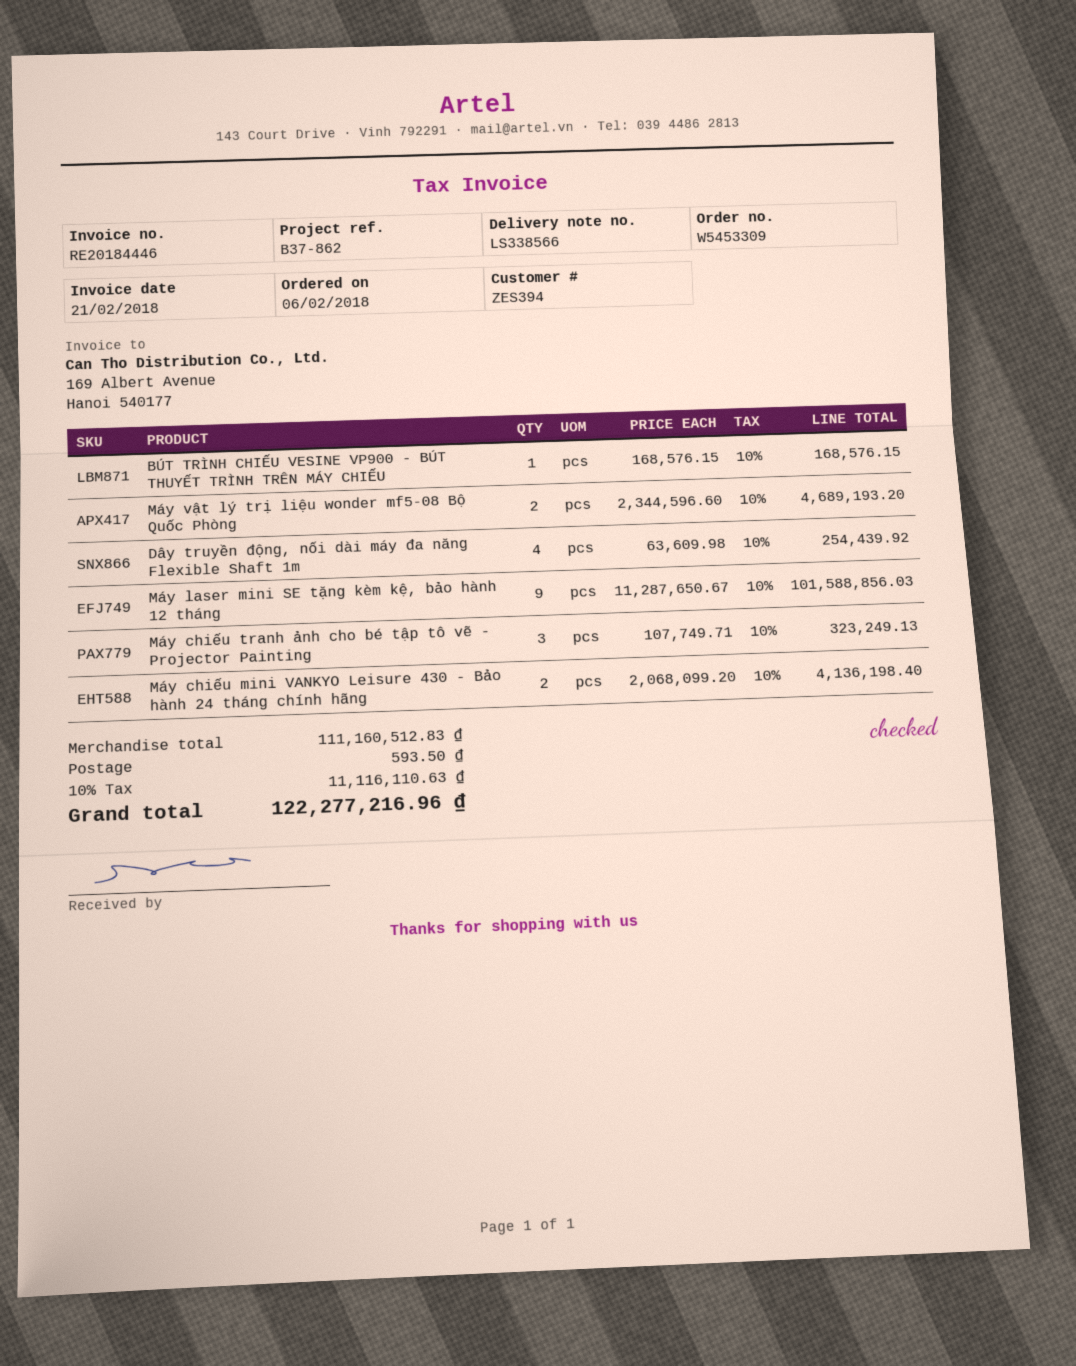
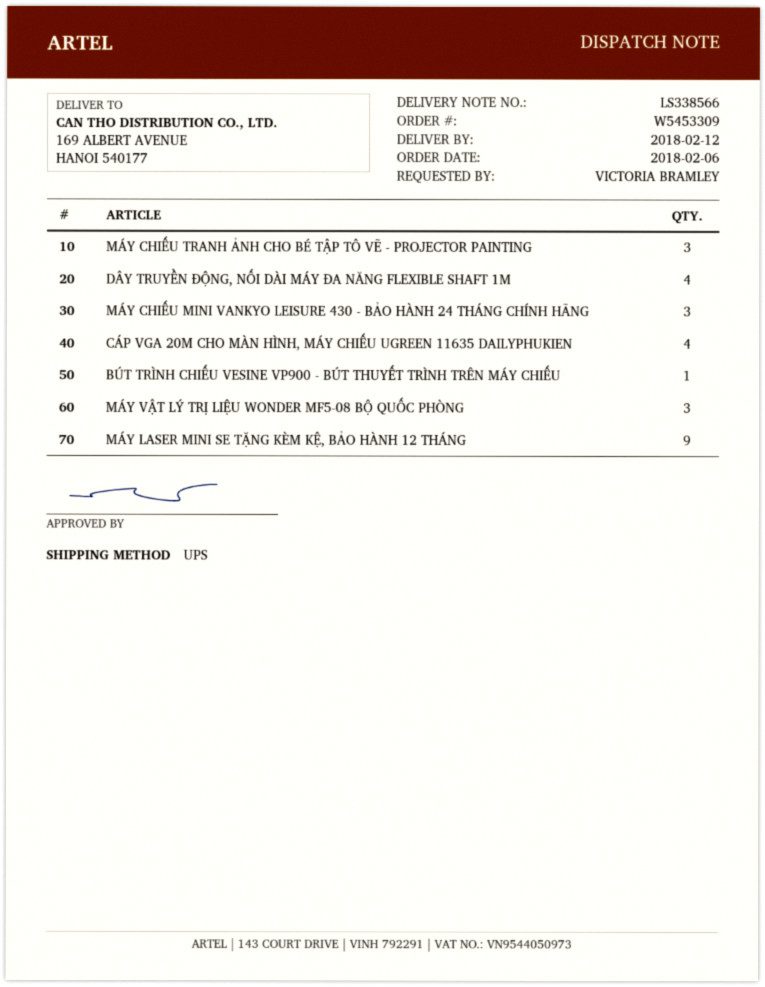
Máy vật lý trị liệu wonder mf5-08 Bộ Quốc Phòng: 2 -> 3
Máy chiếu mini VANKYO Leisure 430 - Bảo hành 24 tháng chính hãng: 2 -> 3
CÁP VGA 20M CHO MÀN HÌNH, MÁY CHIẾU UGREEN 11635 DAILYPHUKIEN: none -> 4

